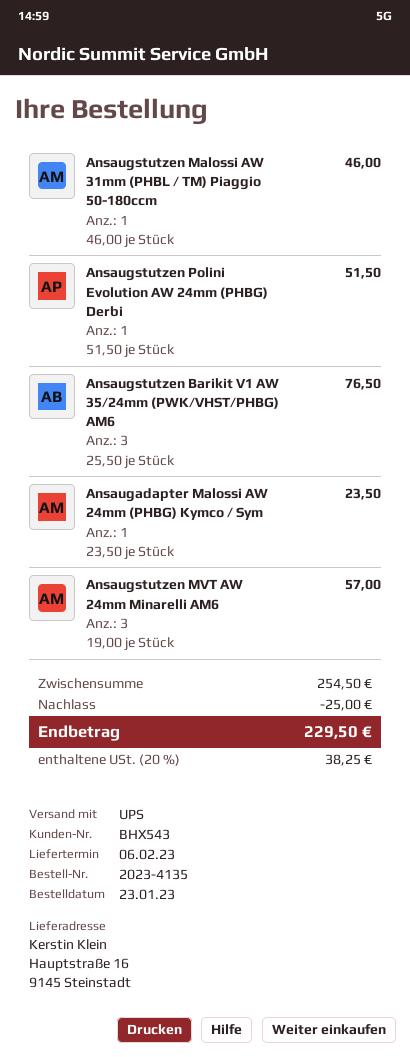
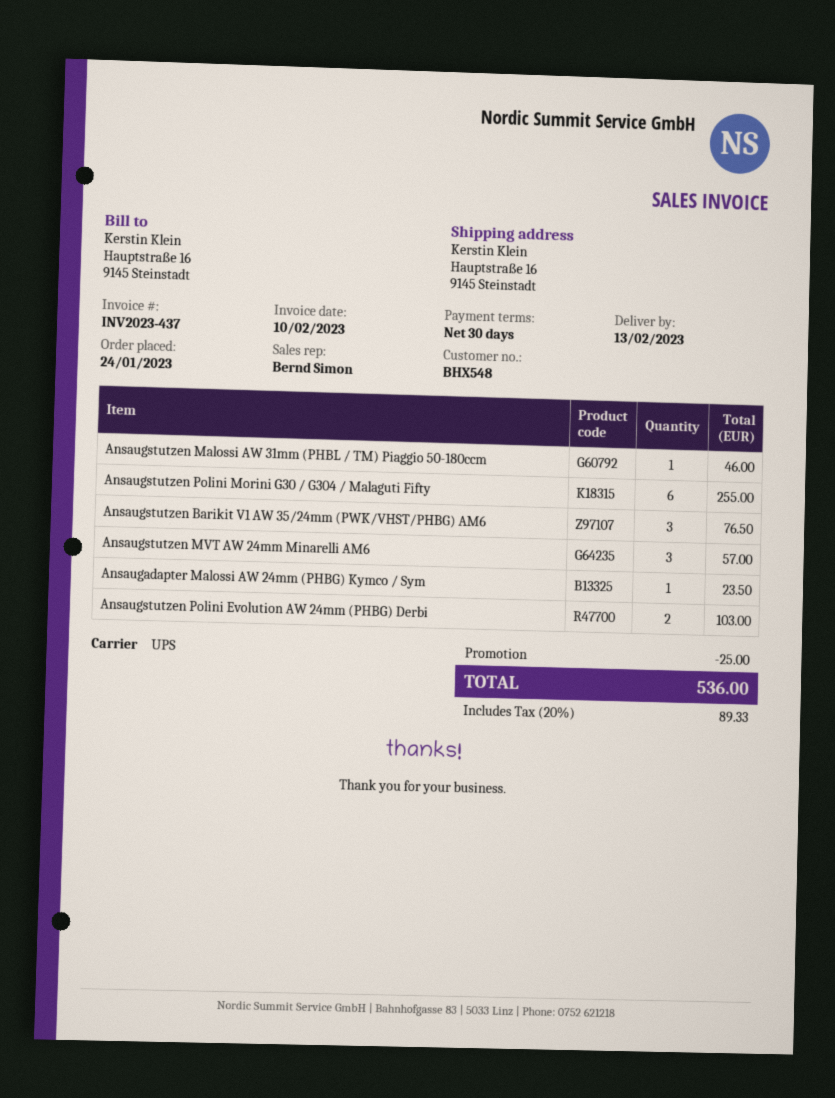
order date: 2023-01-23 -> 2023-01-24
delivery date: 2023-02-06 -> 2023-02-13
customer number: BHX543 -> BHX548
Ansaugstutzen Polini Evolution AW 24mm (PHBG) Derbi: 1 for 51.50 -> 2 for 103.00
Ansaugstutzen Polini Morini G30 / G304 / Malaguti Fifty: none -> 6 for 255.00
tax: 20% = 38.25 -> 20% = 89.33
total: 229.50 -> 536.00

